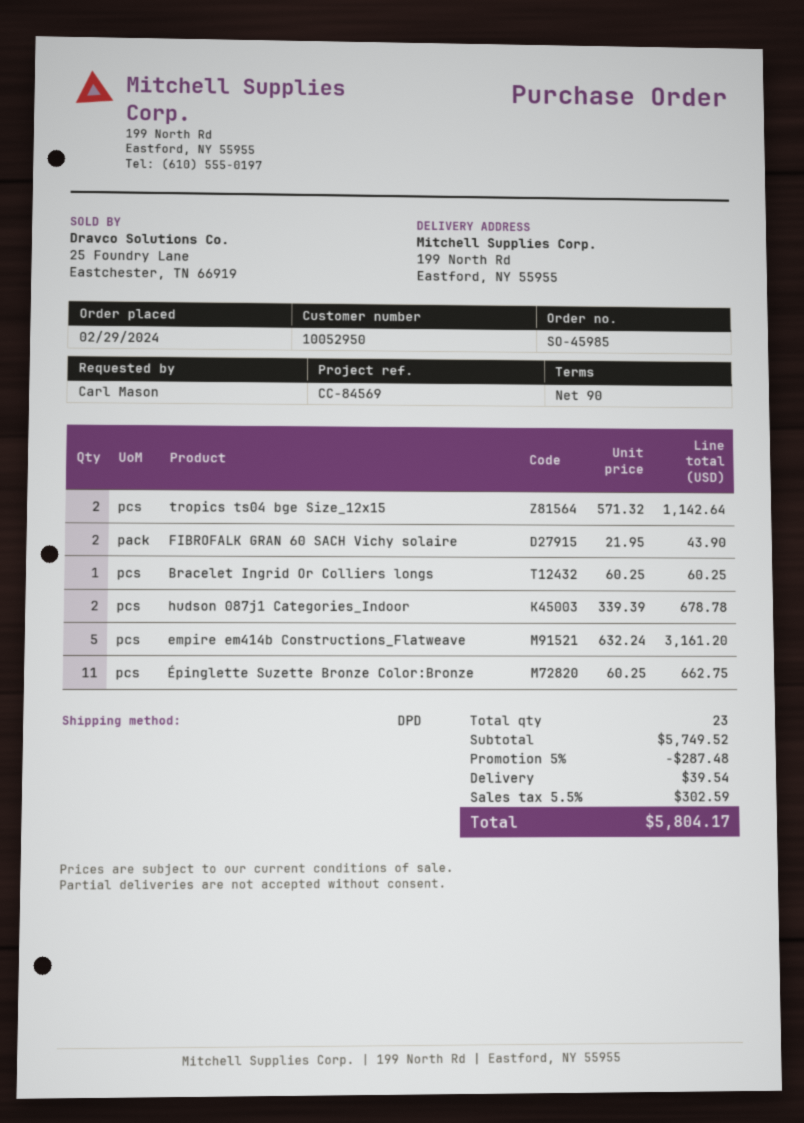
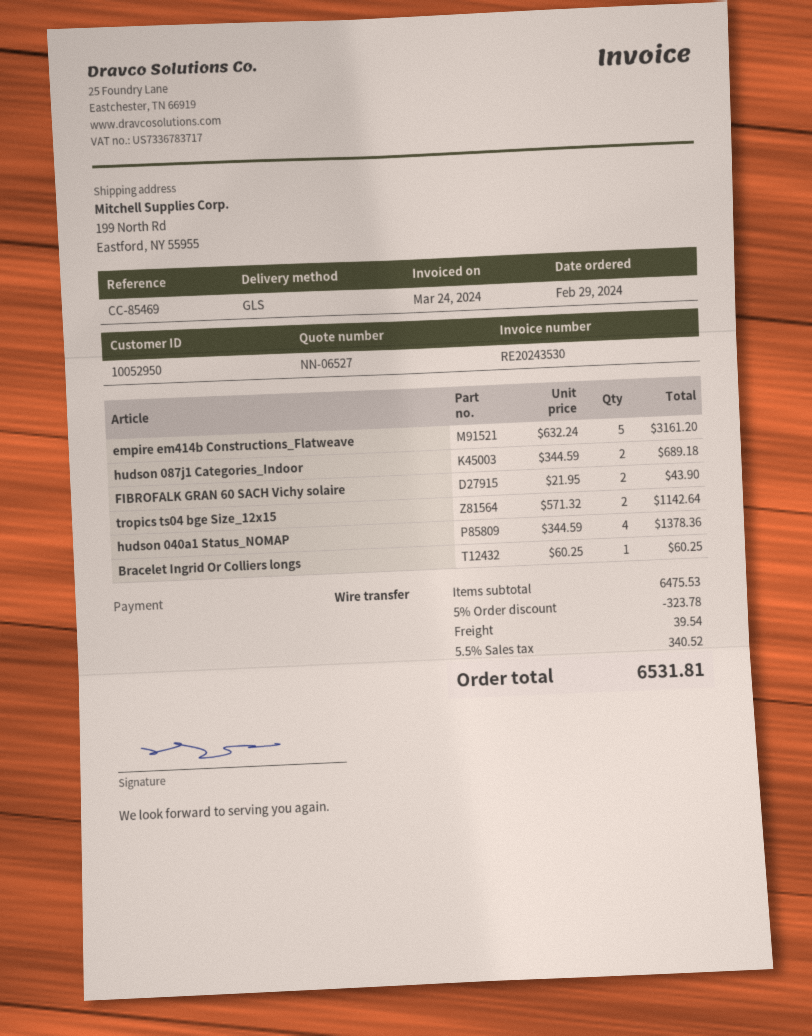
reference: CC-84569 -> CC-85469
shipping method: DPD -> GLS
hudson 087j1 Categories_Indoor: 2 x 339.39 = 678.78 -> 2 x 344.59 = 689.18
Épinglette Suzette Bronze Color:Bronze: 11 x 60.25 = 662.75 -> none
hudson 040a1 Status_NOMAP: none -> 4 x 344.59 = 1378.36
subtotal: 5749.52 -> 6475.53
discount: 5% = 287.48 -> 5% = 323.78
tax: 5.5% = 302.59 -> 5.5% = 340.52
total: 5804.17 -> 6531.81

